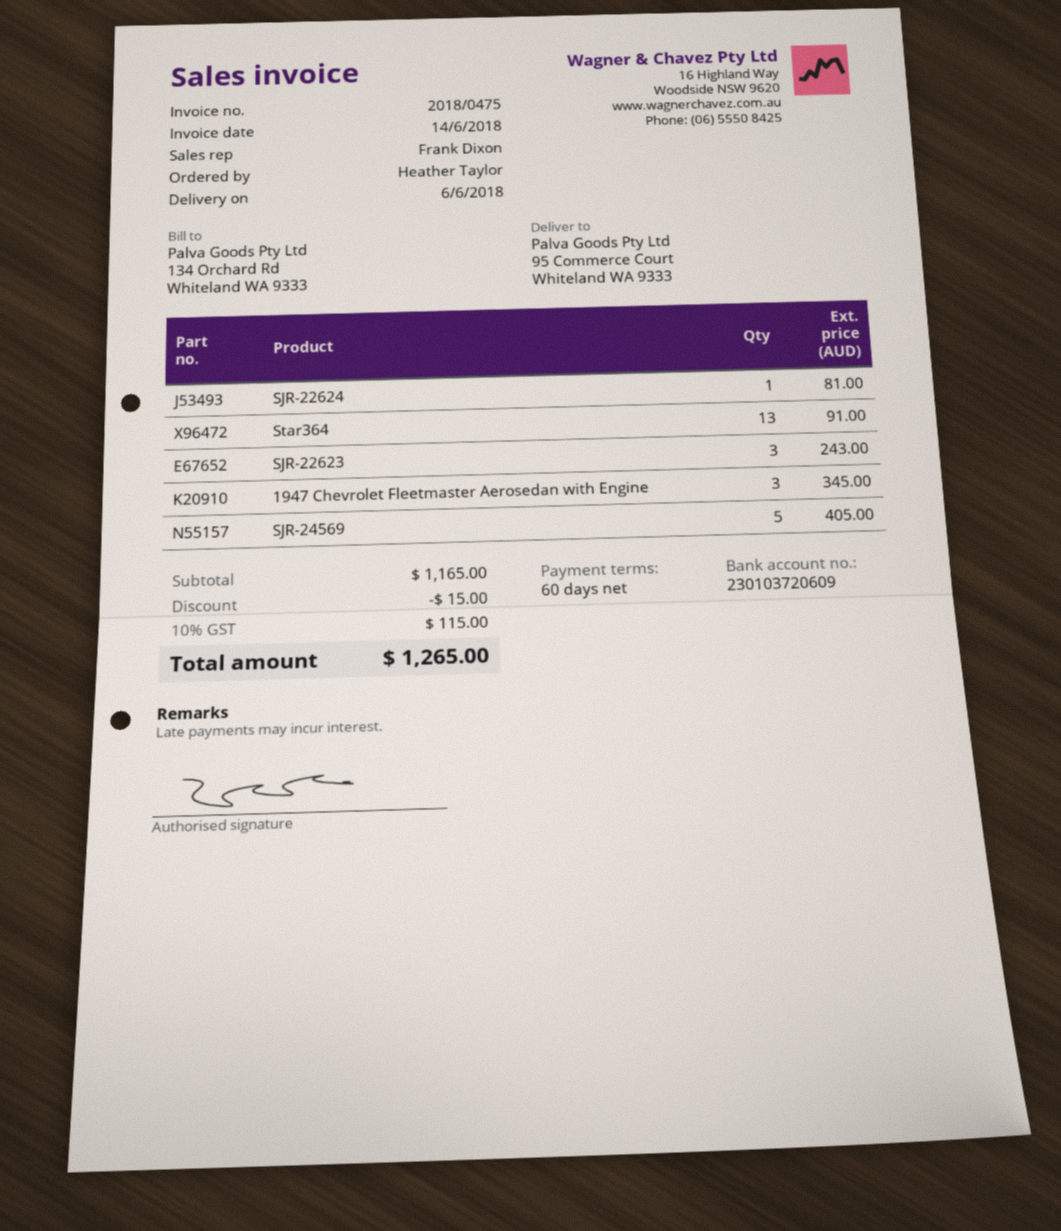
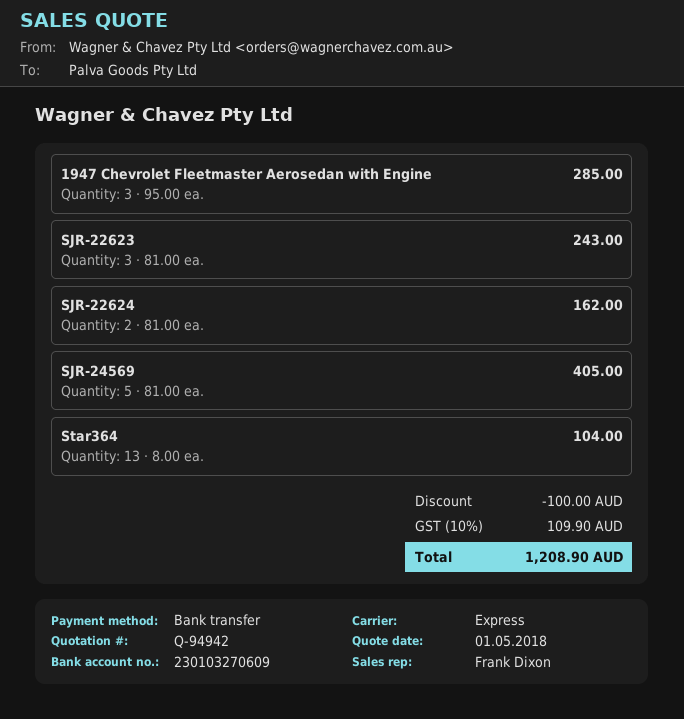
bank account: 230103720609 -> 230103270609
SJR-22624: 1 for 81.00 -> 2 for 162.00
Star364: 13 for 91.00 -> 13 for 104.00
1947 Chevrolet Fleetmaster Aerosedan with Engine: 3 for 345.00 -> 3 for 285.00
discount: 15.00 -> 100.00
tax: 10% = 115.00 -> 10% = 109.90
total: 1265.00 -> 1208.90

